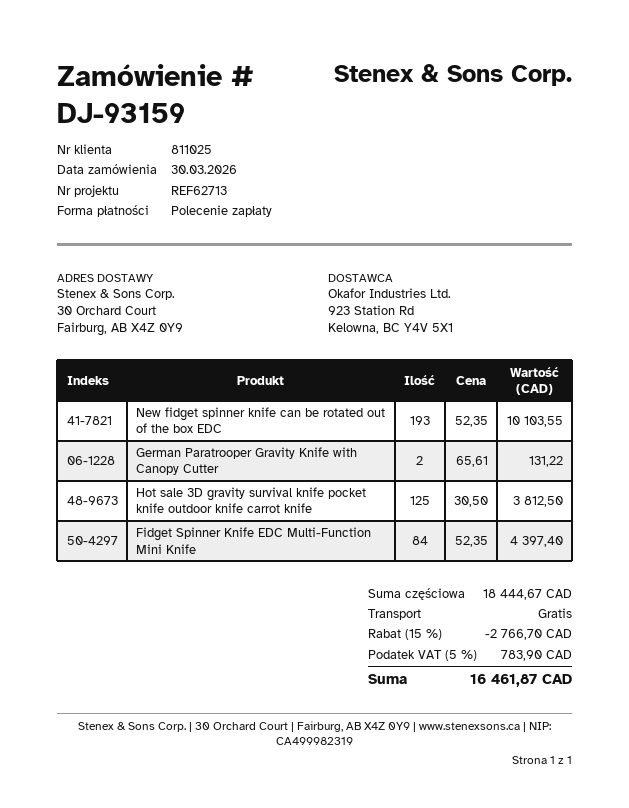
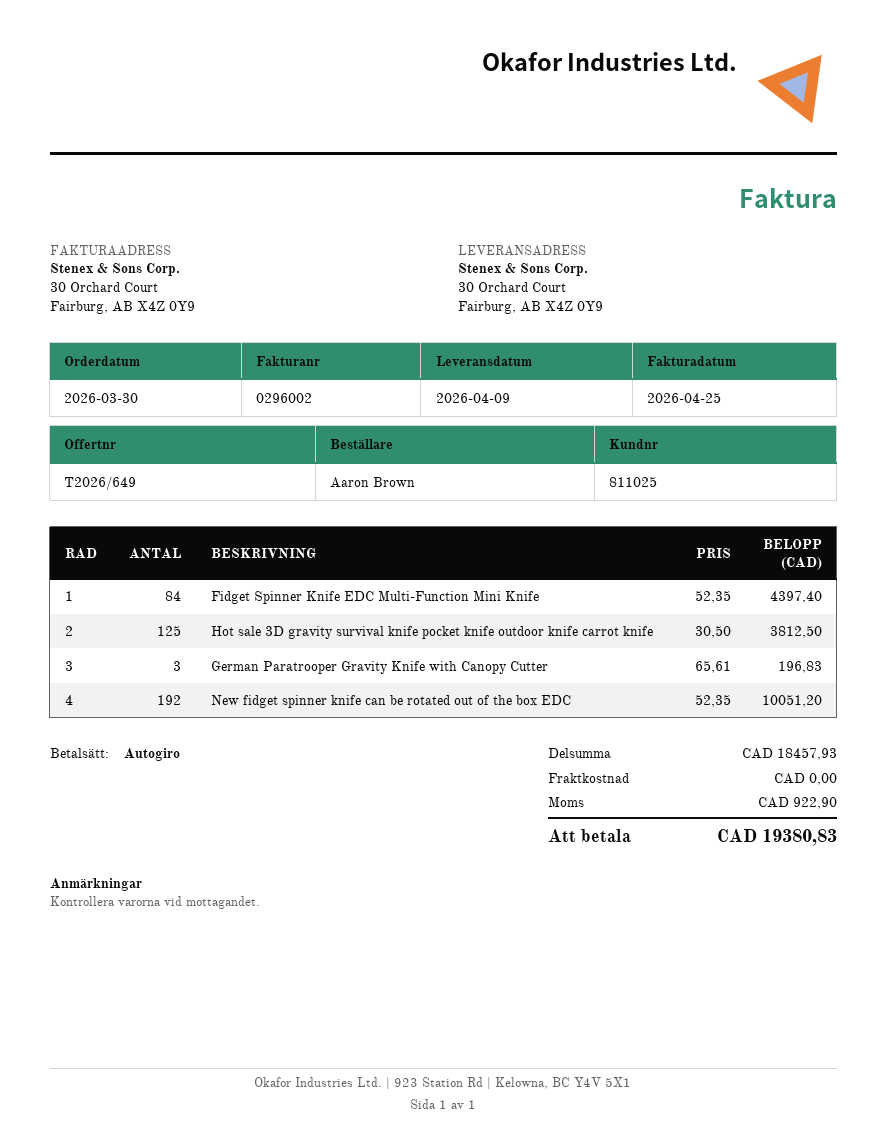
New fidget spinner knife can be rotated out of the box EDC: 193 x 52.35 = 10103.55 -> 192 x 52.35 = 10051.20
German Paratrooper Gravity Knife with Canopy Cutter: 2 x 65.61 = 131.22 -> 3 x 65.61 = 196.83
subtotal: 18444.67 -> 18457.93
discount: 15% = 2766.70 -> none
tax: 783.90 -> 922.90
total: 16461.87 -> 19380.83

